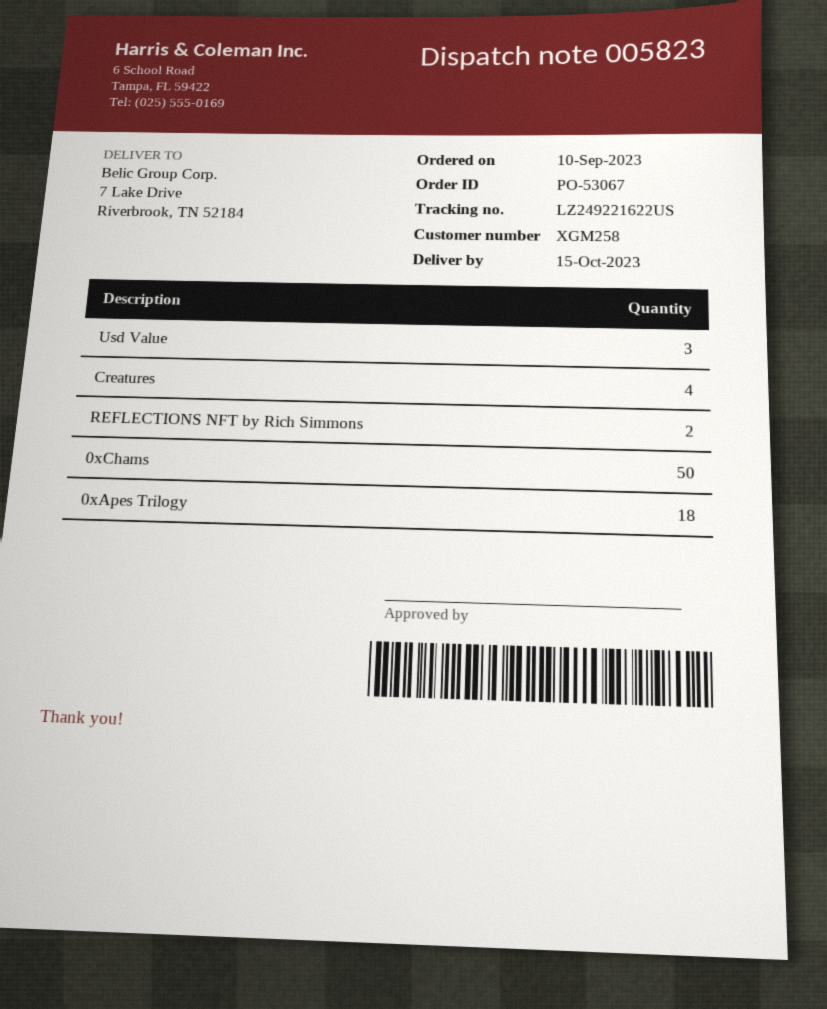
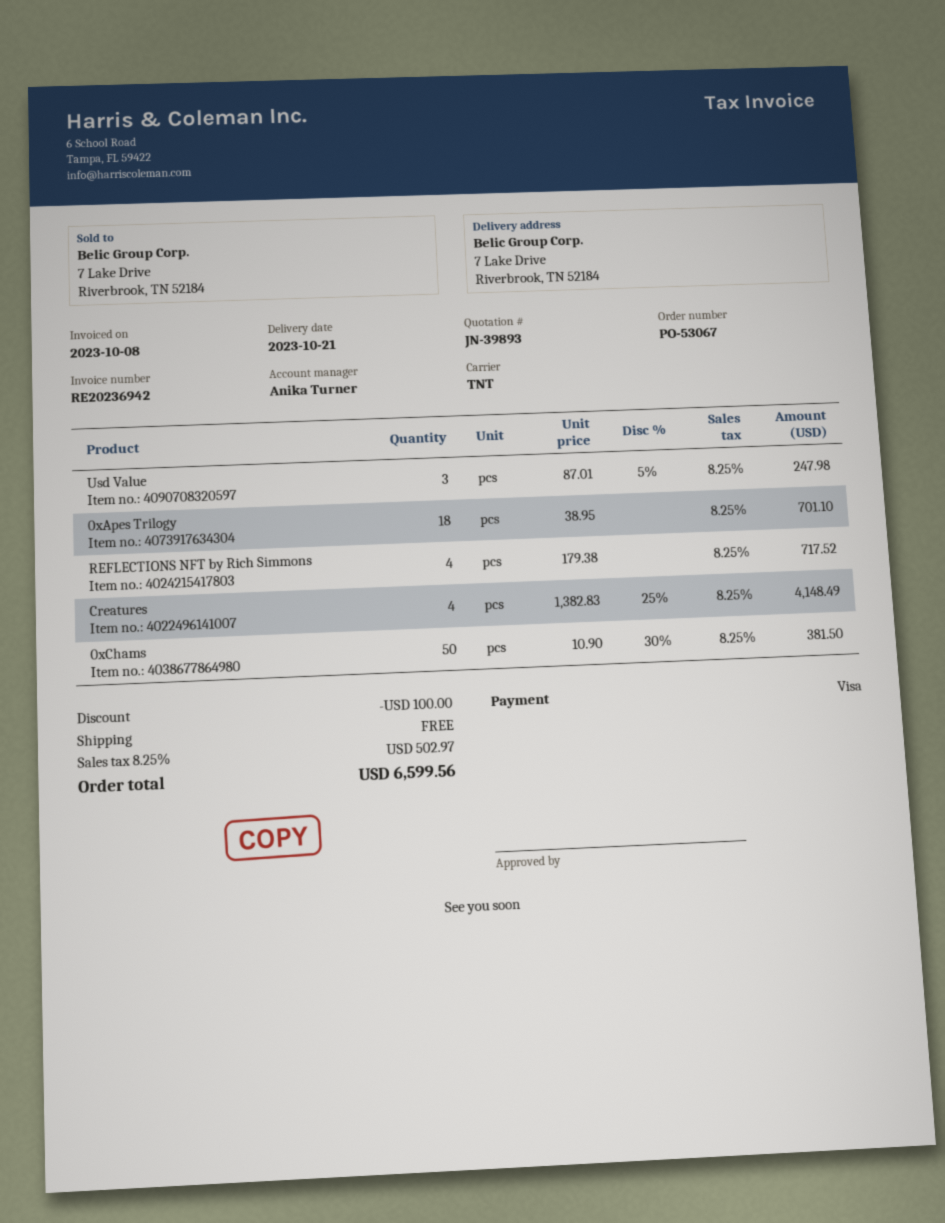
delivery date: 2023-10-15 -> 2023-10-21
REFLECTIONS NFT by Rich Simmons: 2 -> 4

